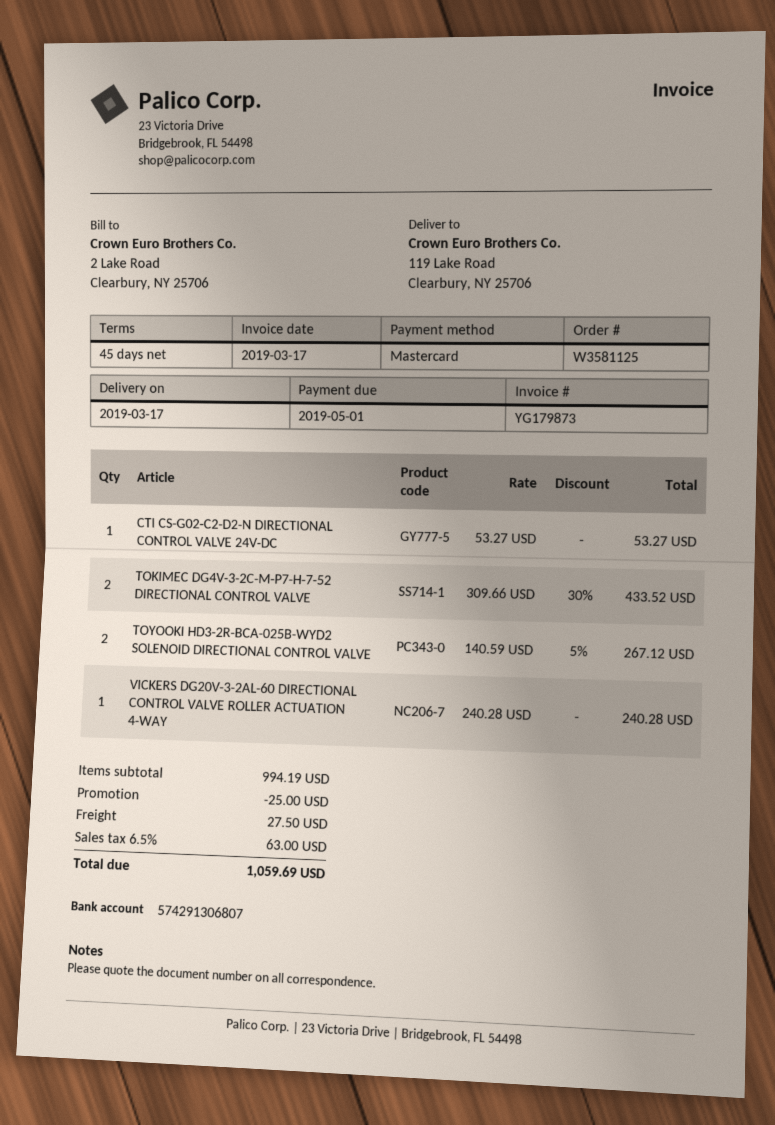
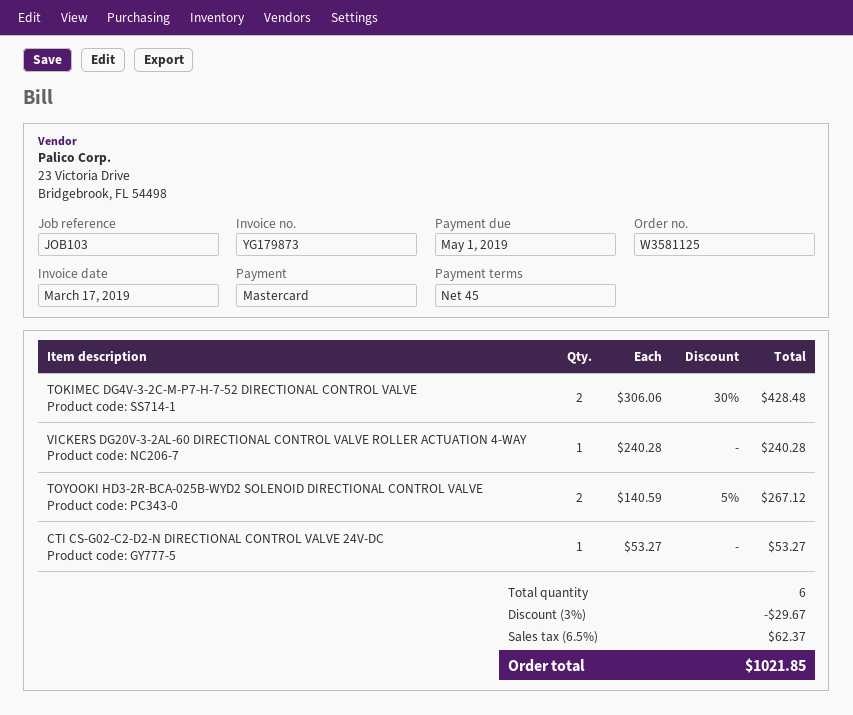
TOKIMEC DG4V-3-2C-M-P7-H-7-52 DIRECTIONAL CONTROL VALVE: 2 x 309.66 - 30% = 433.52 -> 2 x 306.06 - 30% = 428.48
discount: 25.00 -> 29.67
shipping: 27.50 -> none
tax: 6.5% = 63.00 -> 6.5% = 62.37
total: 1059.69 -> 1021.85

